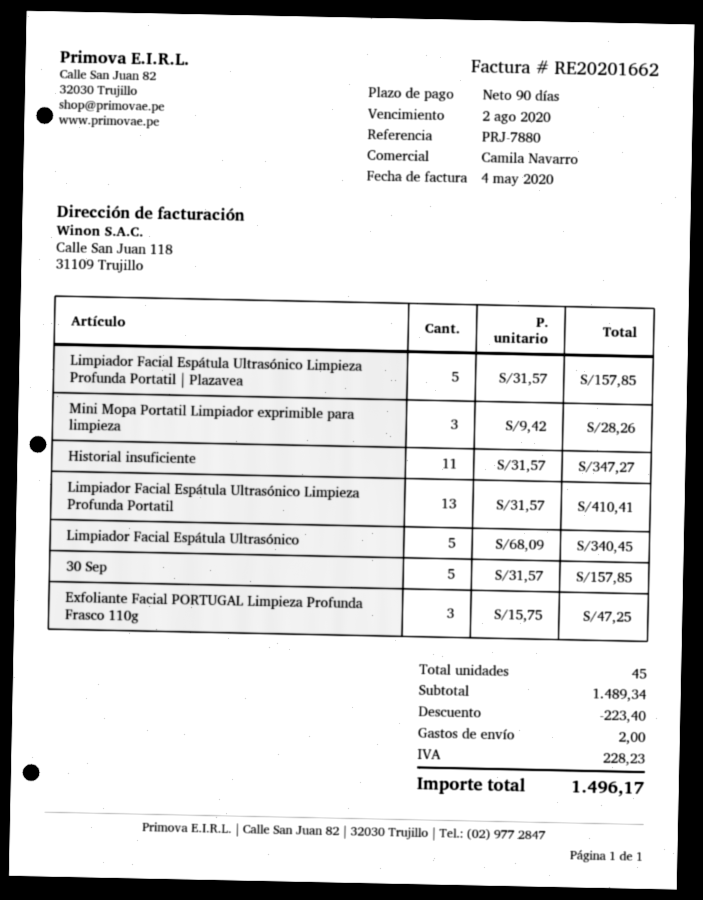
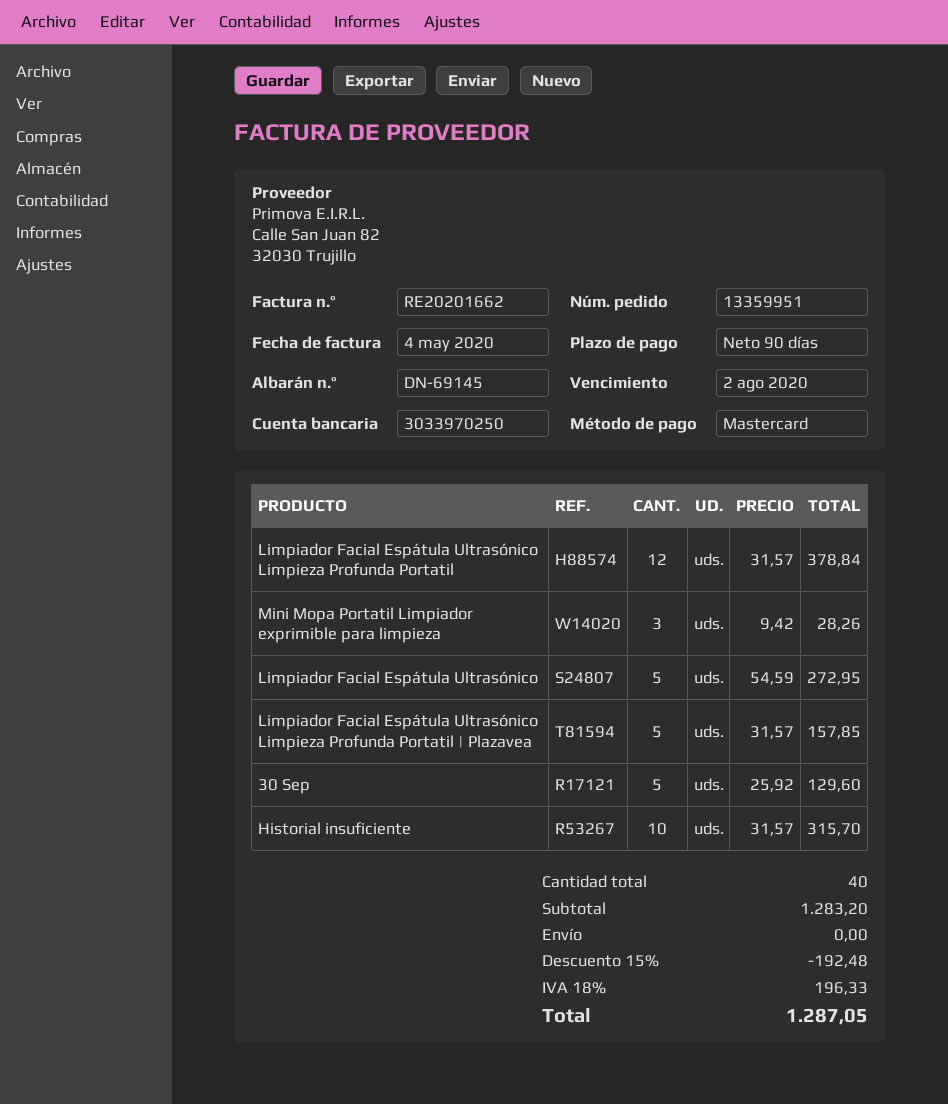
Historial insuficiente: 11 x 31.57 = 347.27 -> 10 x 31.57 = 315.70
Limpiador Facial Espátula Ultrasónico Limpieza Profunda Portatil: 13 x 31.57 = 410.41 -> 12 x 31.57 = 378.84
Limpiador Facial Espátula Ultrasónico: 5 x 68.09 = 340.45 -> 5 x 54.59 = 272.95
30 Sep: 5 x 31.57 = 157.85 -> 5 x 25.92 = 129.60
Exfoliante Facial PORTUGAL Limpieza Profunda Frasco 110g: 3 x 15.75 = 47.25 -> none
total quantity: 45 -> 40
subtotal: 1489.34 -> 1283.20
discount: 223.40 -> 192.48
shipping: 2.00 -> 0.00
tax: 228.23 -> 196.33
total: 1496.17 -> 1287.05

